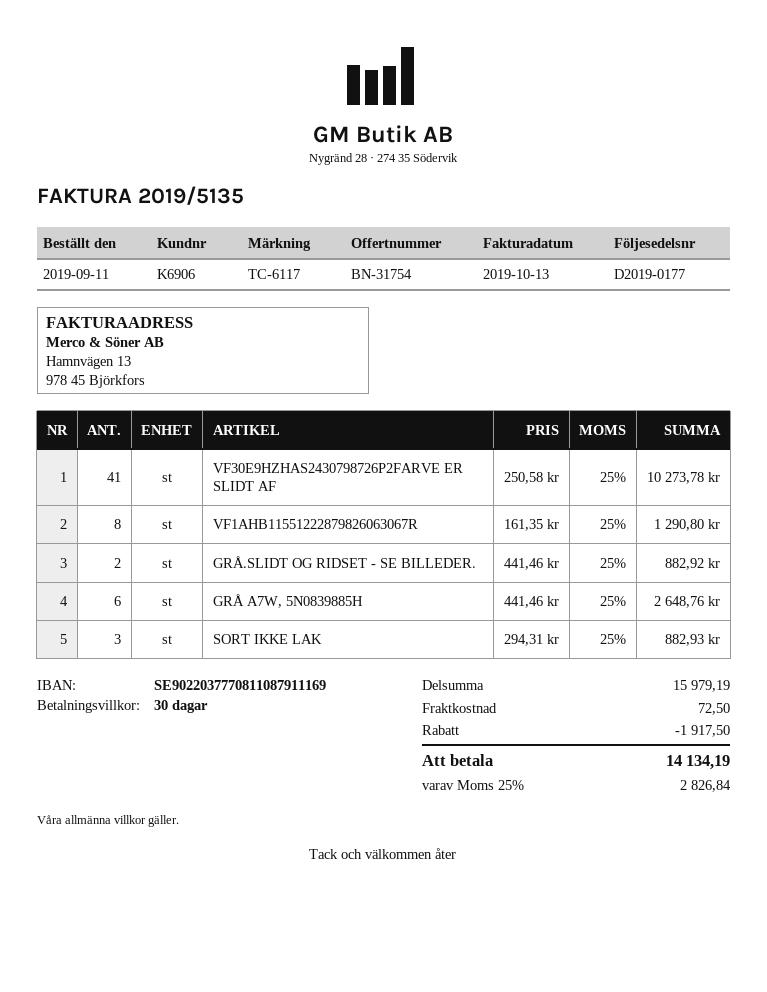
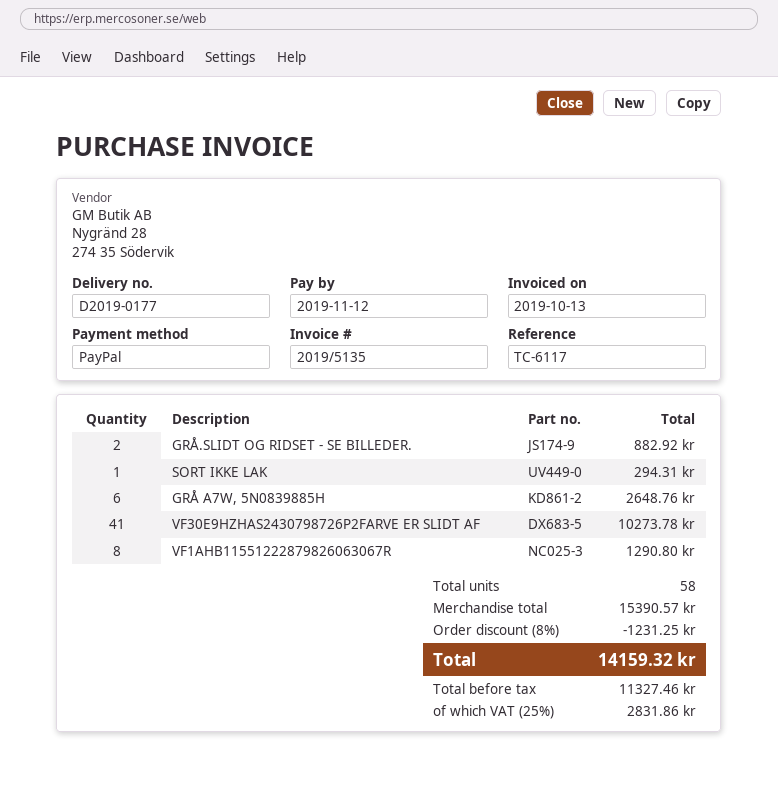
SORT IKKE LAK: 3 for 882.93 -> 1 for 294.31
subtotal: 15979.19 -> 15390.57
discount: 1917.50 -> 1231.25
shipping: 72.50 -> none
tax: 25% = 2826.84 -> 25% = 2831.86
total: 14134.19 -> 14159.32

